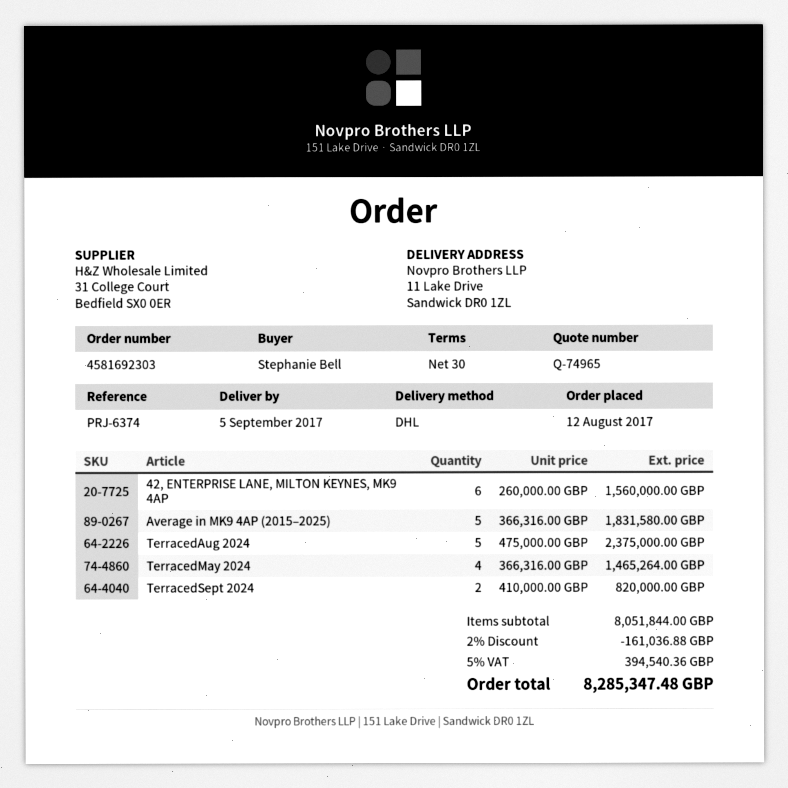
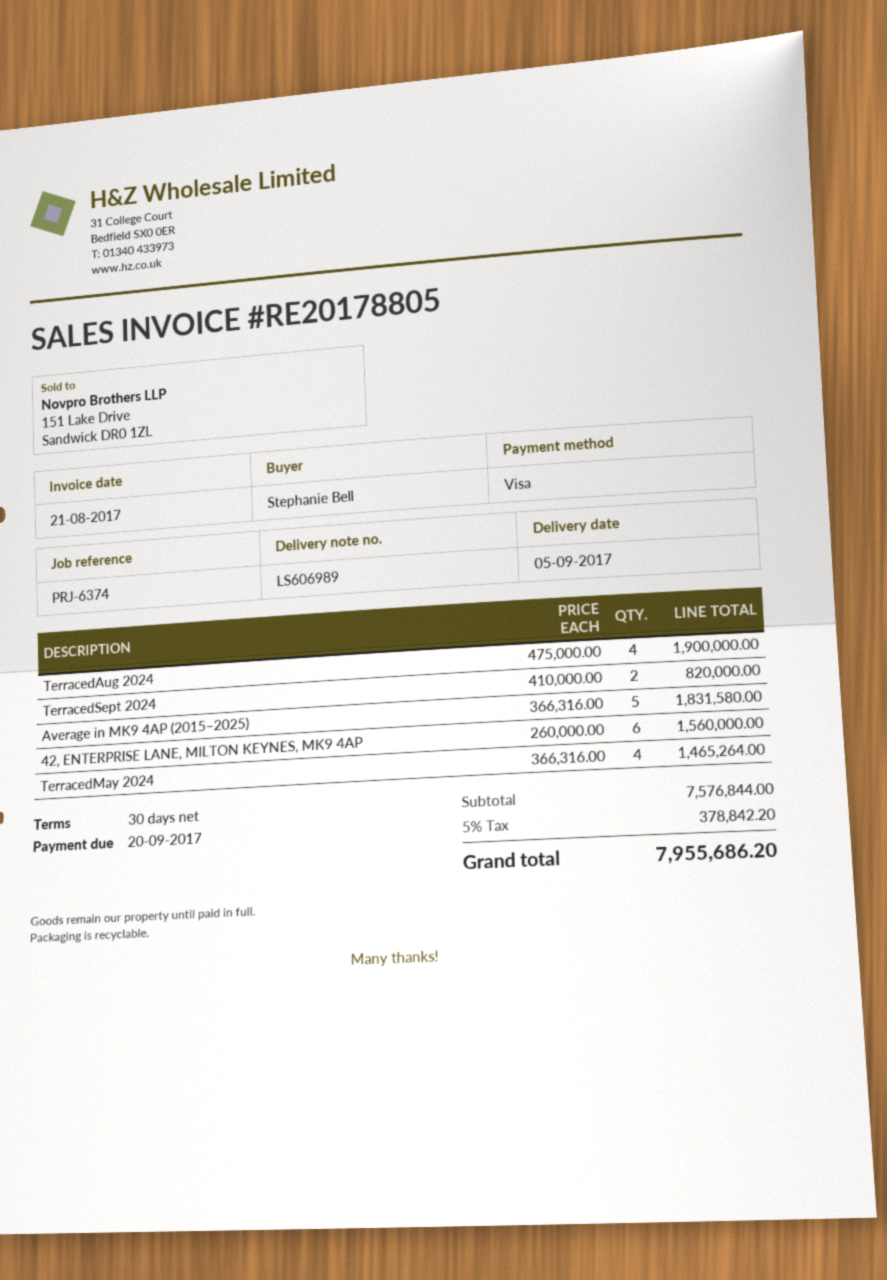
TerracedAug 2024: 5 x 475000.00 = 2375000.00 -> 4 x 475000.00 = 1900000.00
subtotal: 8051844.00 -> 7576844.00
discount: 2% = 161036.88 -> none
tax: 5% = 394540.36 -> 5% = 378842.20
total: 8285347.48 -> 7955686.20

